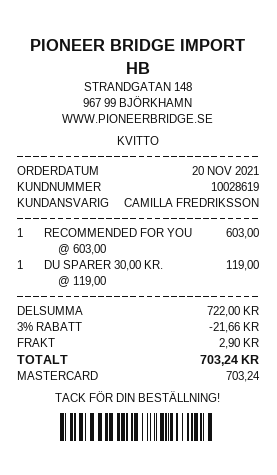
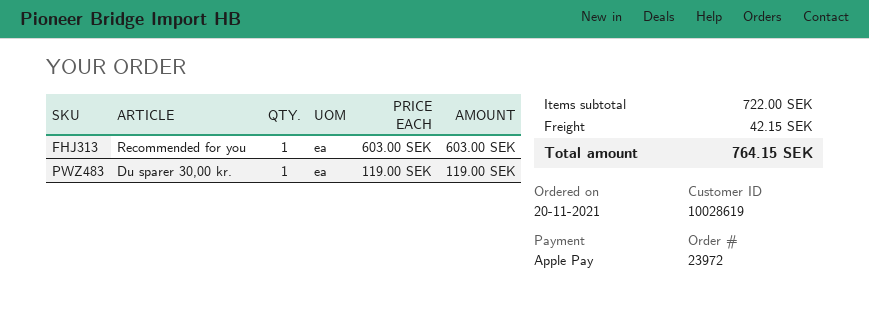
payment method: Mastercard -> Apple Pay
discount: 3% = 21.66 -> none
shipping: 2.90 -> 42.15
total: 703.24 -> 764.15

